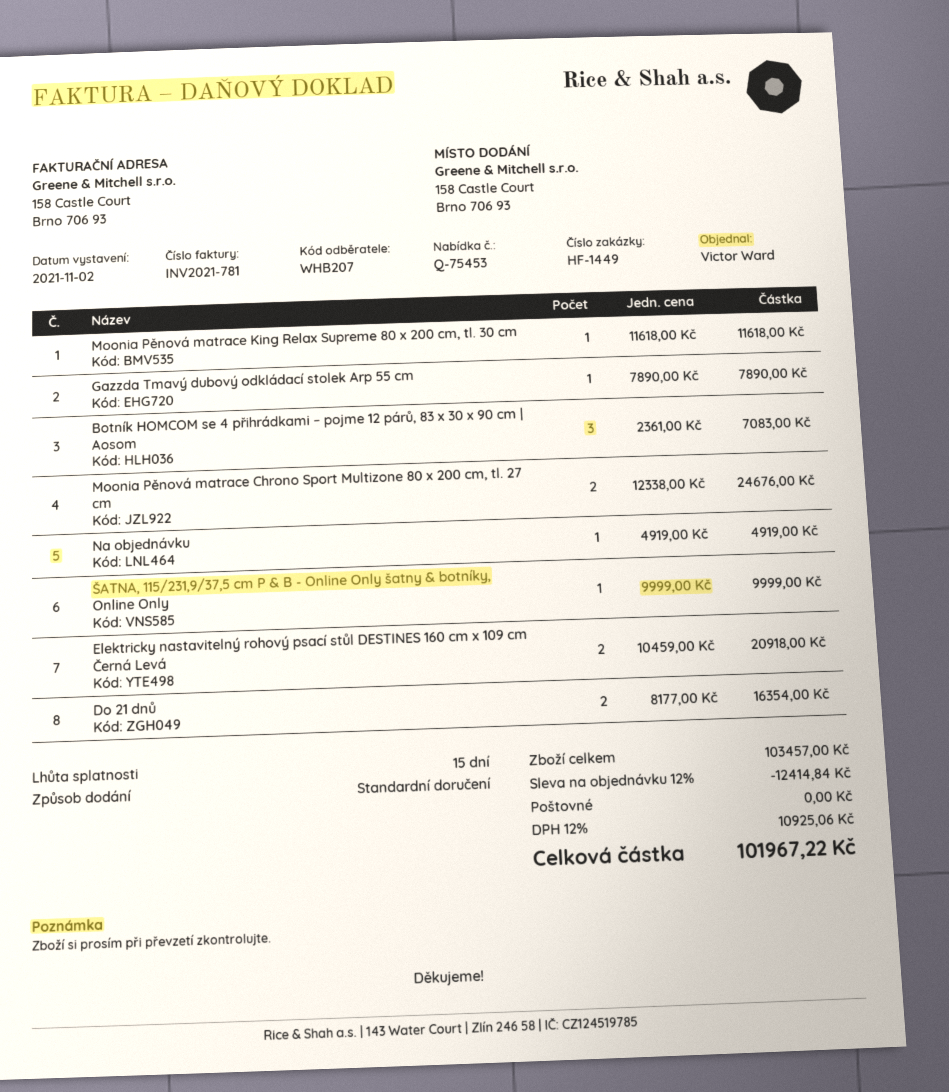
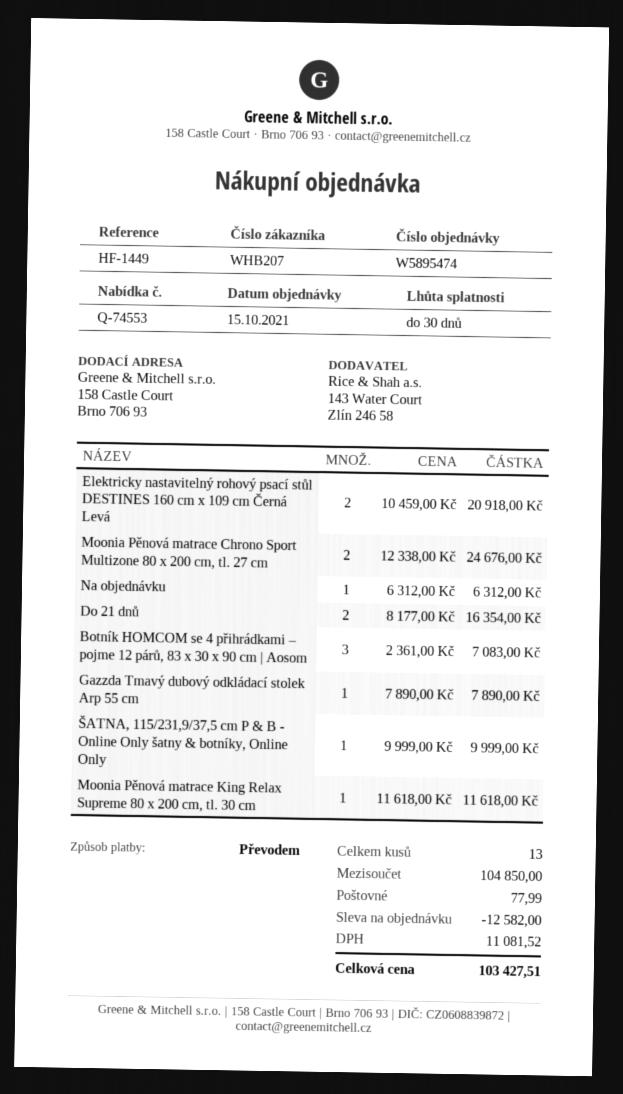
quote number: Q-75453 -> Q-74553
payment terms: 15 days -> 30 days
Na objednávku: 1 x 4919.00 = 4919.00 -> 1 x 6312.00 = 6312.00
subtotal: 103457.00 -> 104850.00
discount: 12414.84 -> 12582.00
shipping: 0.00 -> 77.99
tax: 10925.06 -> 11081.52
total: 101967.22 -> 103427.51

